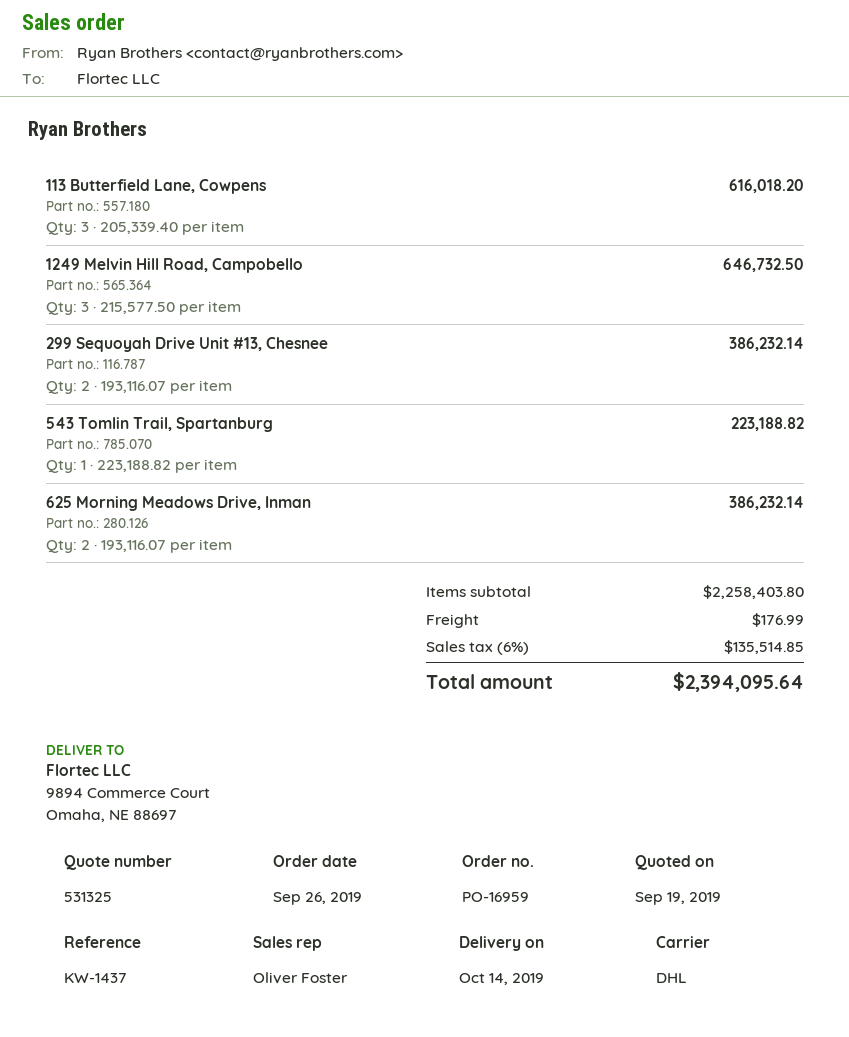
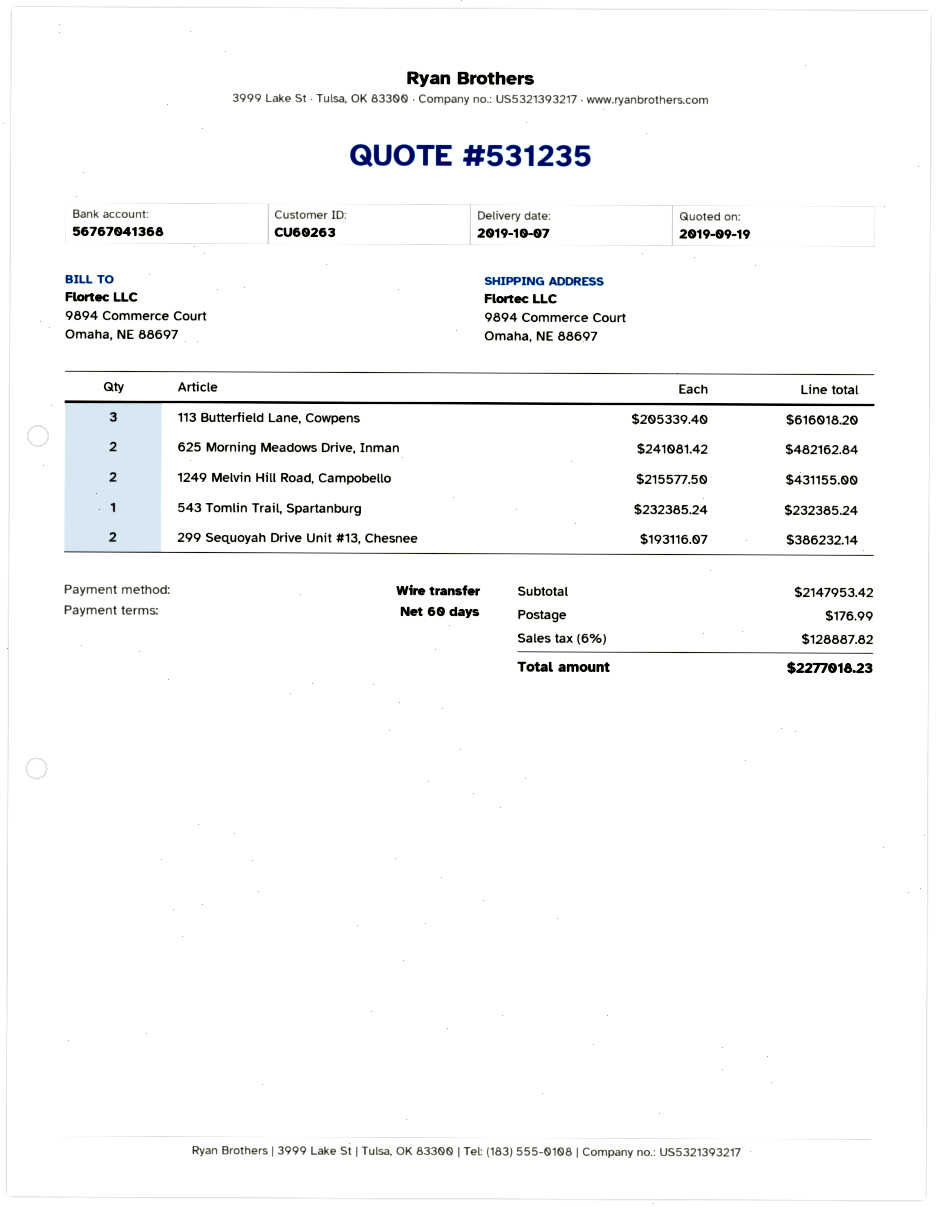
quote number: 531325 -> 531235
delivery date: 2019-10-14 -> 2019-10-07
1249 Melvin Hill Road, Campobello: 3 x 215577.50 = 646732.50 -> 2 x 215577.50 = 431155.00
543 Tomlin Trail, Spartanburg: 1 x 223188.82 = 223188.82 -> 1 x 232385.24 = 232385.24
625 Morning Meadows Drive, Inman: 2 x 193116.07 = 386232.14 -> 2 x 241081.42 = 482162.84
subtotal: 2258403.80 -> 2147953.42
tax: 6% = 135514.85 -> 6% = 128887.82
total: 2394095.64 -> 2277018.23

